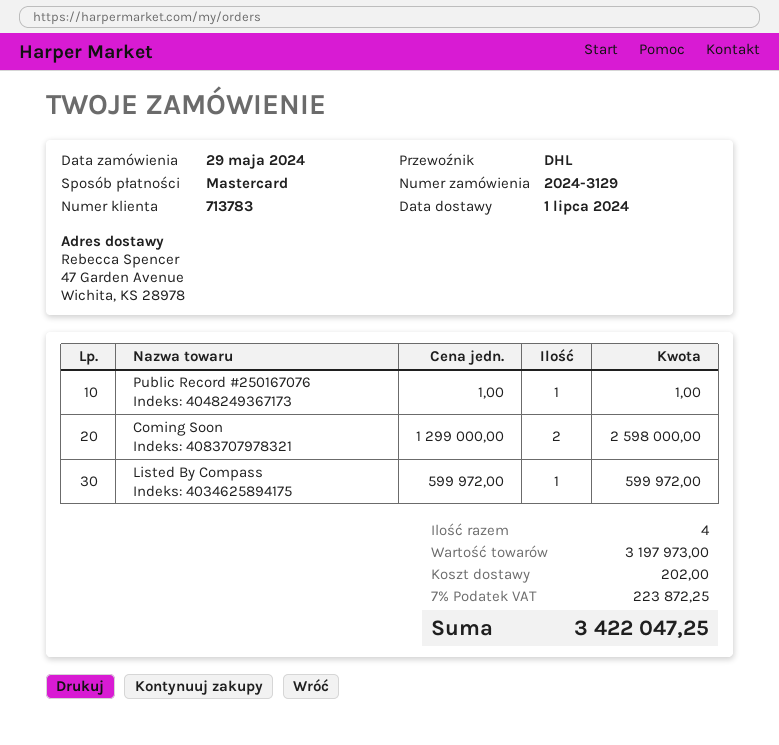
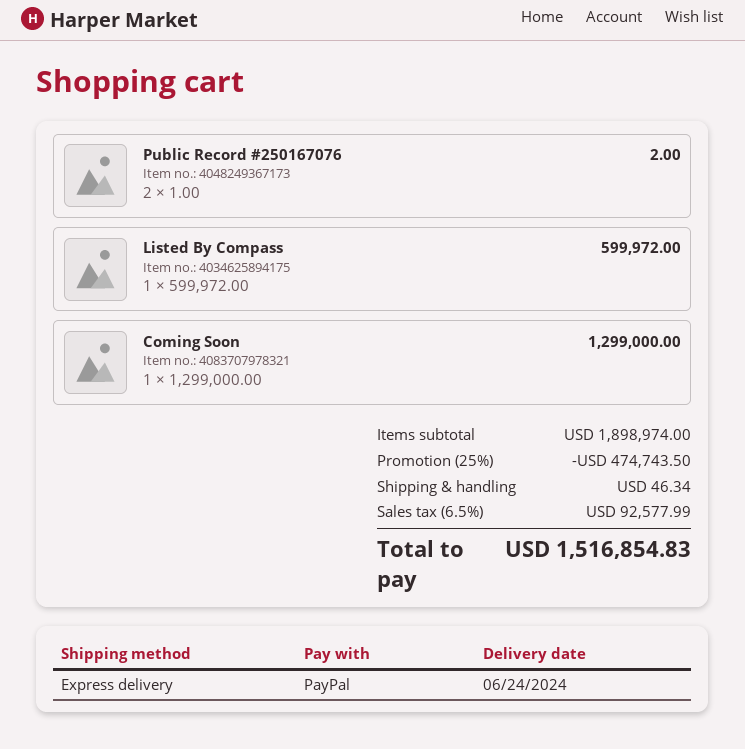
delivery date: 2024-07-01 -> 2024-06-24
payment method: Mastercard -> PayPal
shipping method: DHL -> express
Public Record #250167076: 1 x 1.00 = 1.00 -> 2 x 1.00 = 2.00
Coming Soon: 2 x 1299000.00 = 2598000.00 -> 1 x 1299000.00 = 1299000.00
subtotal: 3197973.00 -> 1898974.00
discount: none -> 25% = 474743.50
shipping: 202.00 -> 46.34
tax: 7% = 223872.25 -> 6.5% = 92577.99
total: 3422047.25 -> 1516854.83

